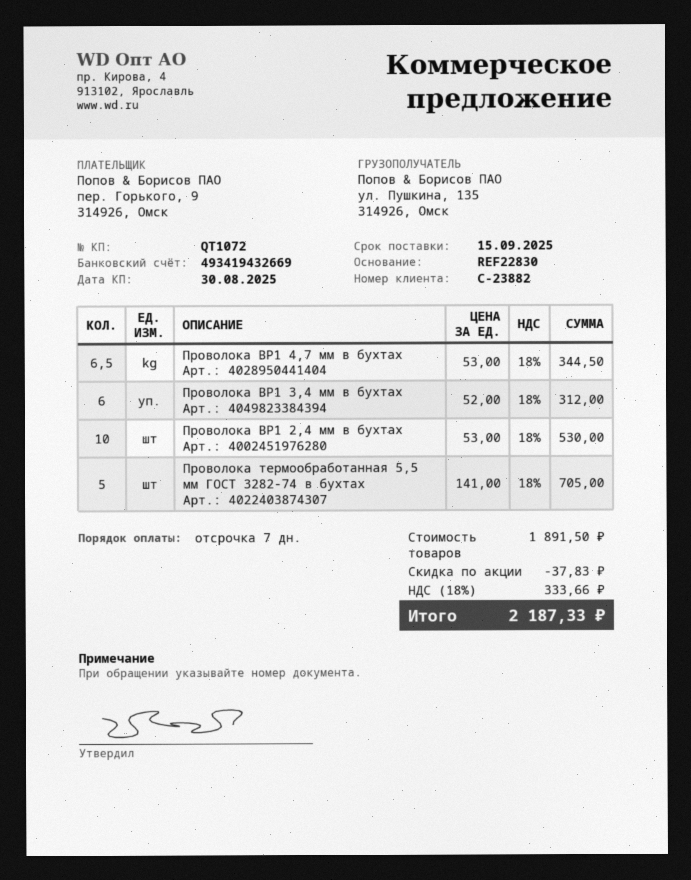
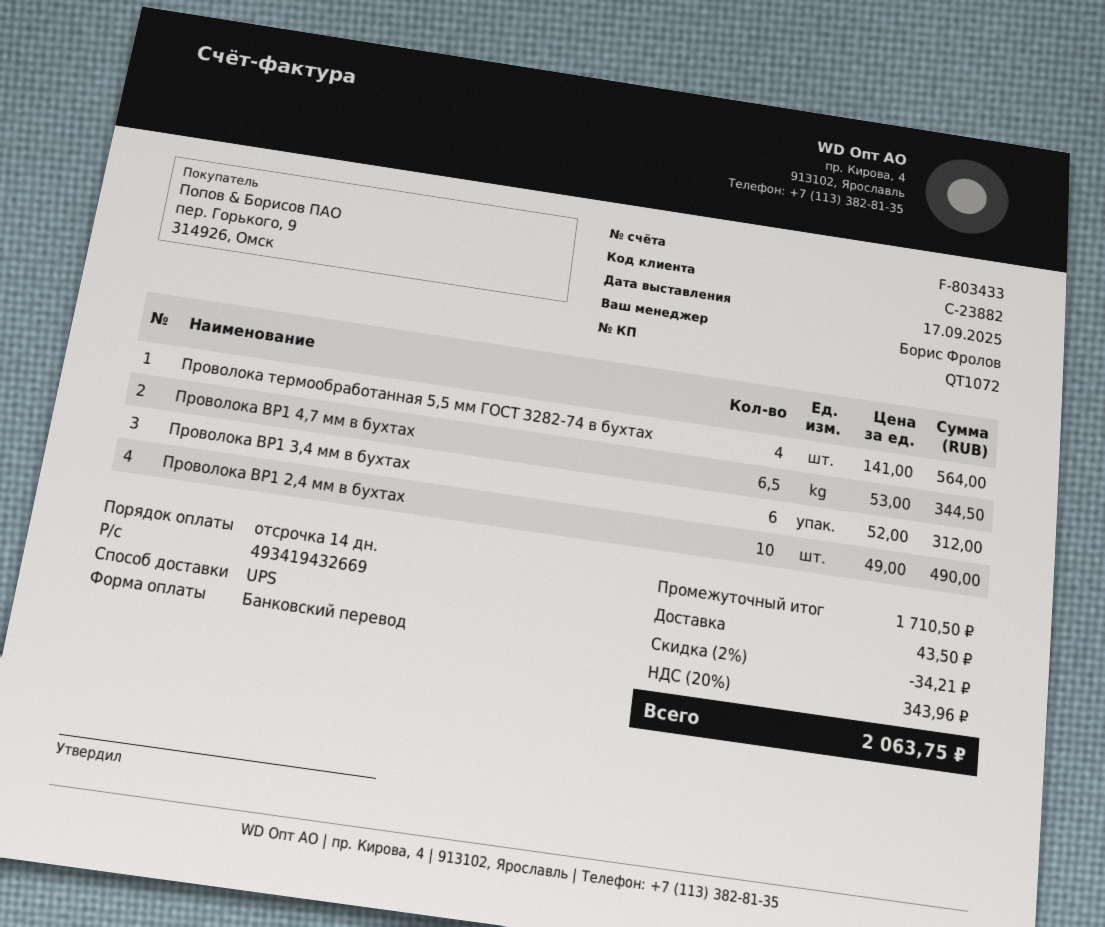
payment terms: 7 days -> 14 days
Проволока ВР1 2,4 мм в бухтах: 10 x 53.00 = 530.00 -> 10 x 49.00 = 490.00
Проволока термообработанная 5,5 мм ГОСТ 3282-74 в бухтах: 5 x 141.00 = 705.00 -> 4 x 141.00 = 564.00
subtotal: 1891.50 -> 1710.50
discount: 37.83 -> 34.21
shipping: none -> 43.50
tax: 18% = 333.66 -> 20% = 343.96
total: 2187.33 -> 2063.75

